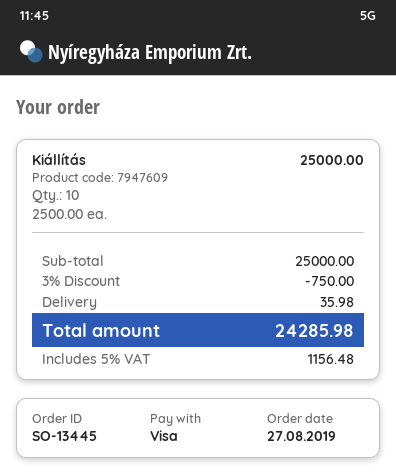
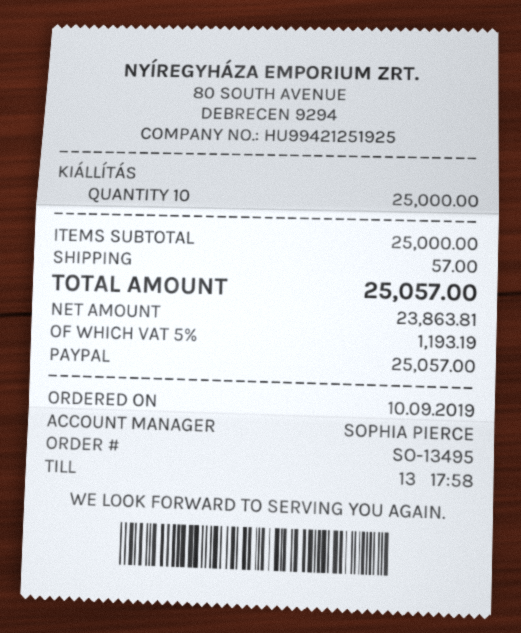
order number: SO-13445 -> SO-13495
order date: 2019-08-27 -> 2019-09-10
payment method: Visa -> PayPal
discount: 3% = 750.00 -> none
shipping: 35.98 -> 57.00
tax: 5% = 1156.48 -> 5% = 1193.19
total: 24285.98 -> 25057.00

